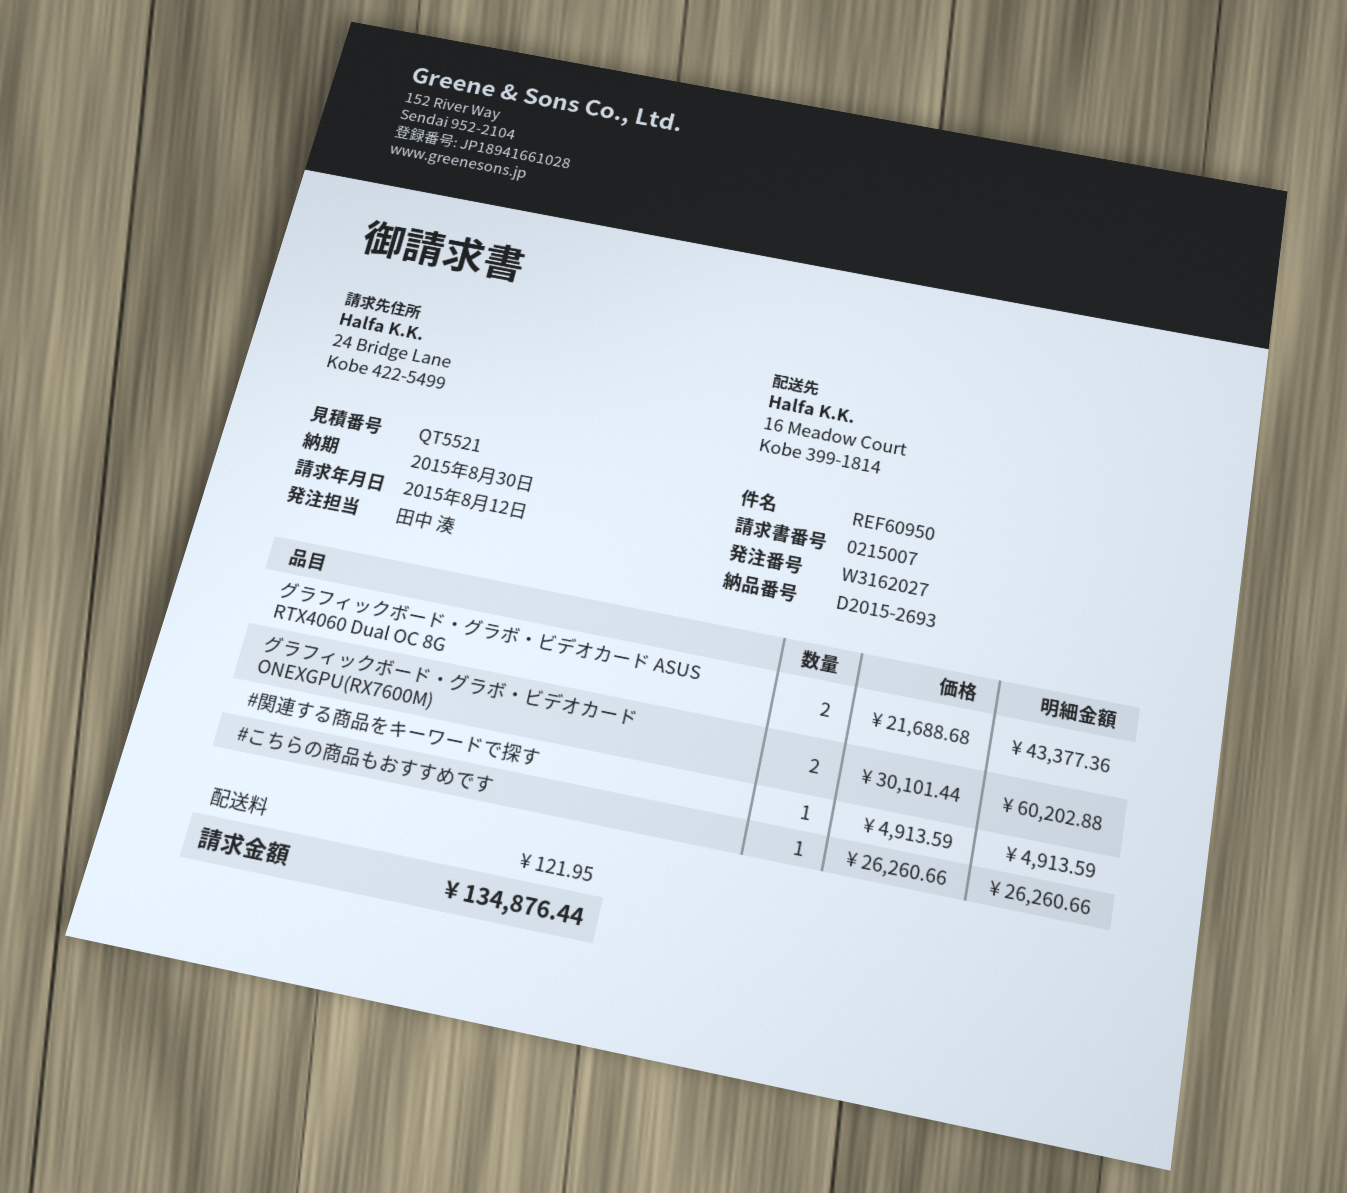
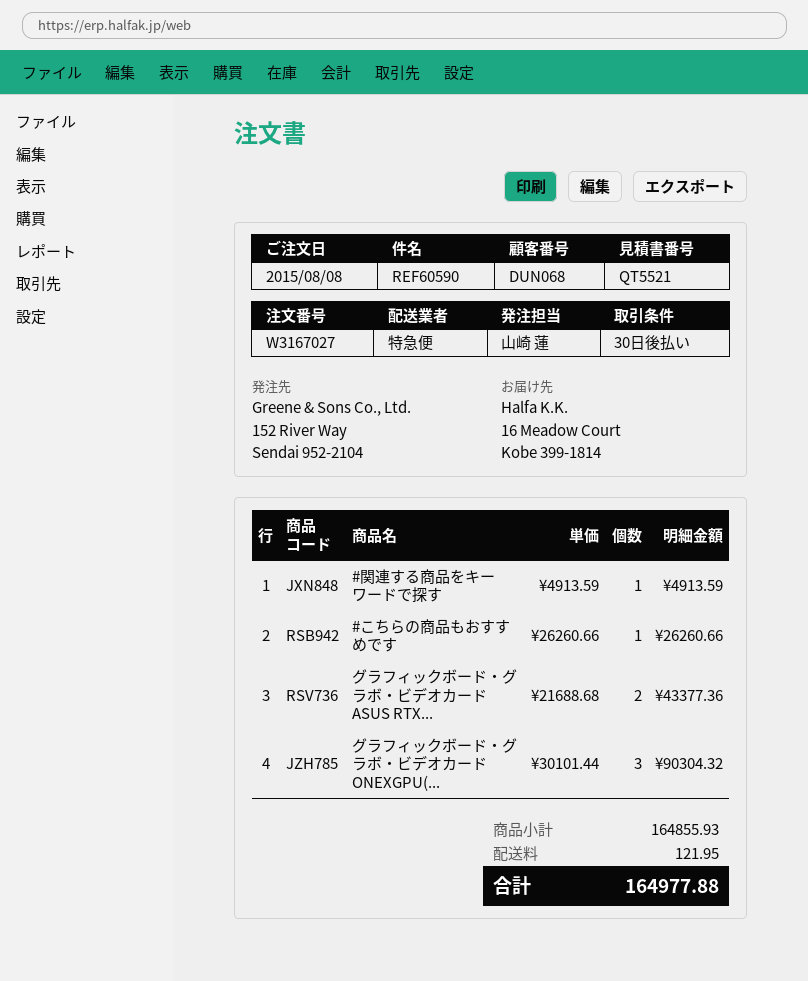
order number: W3162027 -> W3167027
reference: REF60950 -> REF60590
ordered by: 田中 湊 -> 山崎 蓮
グラフィックボード・グラボ・ビデオカード ONEXGPU(RX7600M): 2 x 30101.44 = 60202.88 -> 3 x 30101.44 = 90304.32
total: 134876.44 -> 164977.88

